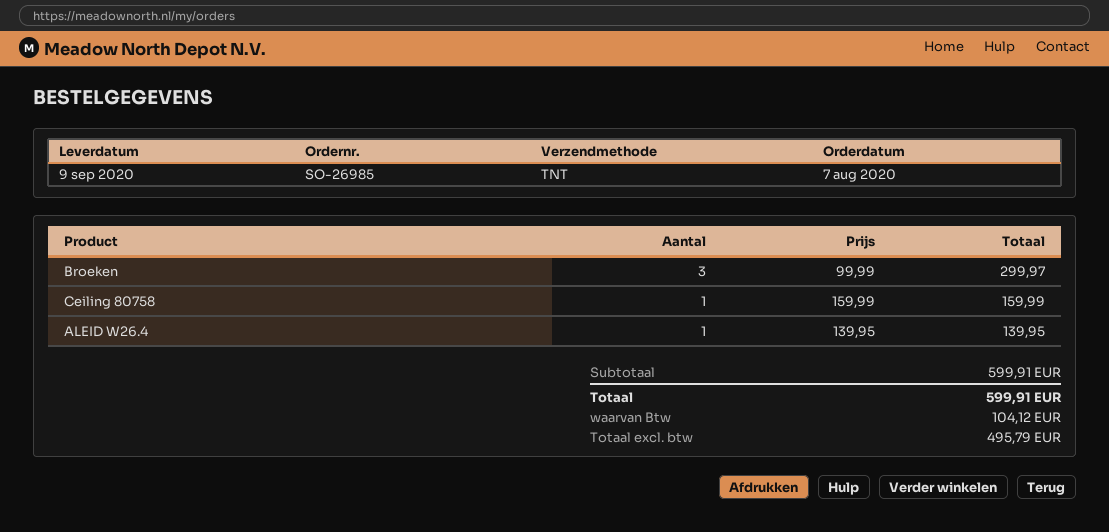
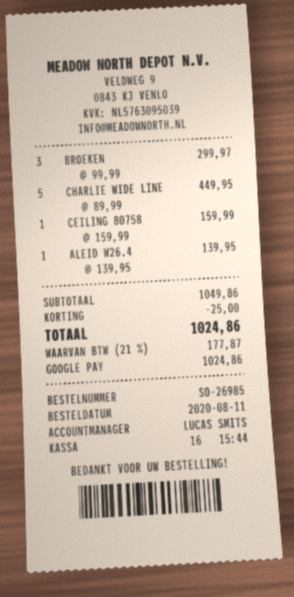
order date: 2020-08-07 -> 2020-08-11
CHARLIE WIDE LINE: none -> 5 x 89.99 = 449.95
subtotal: 599.91 -> 1049.86
discount: none -> 25.00
tax: 104.12 -> 177.87
total: 599.91 -> 1024.86

